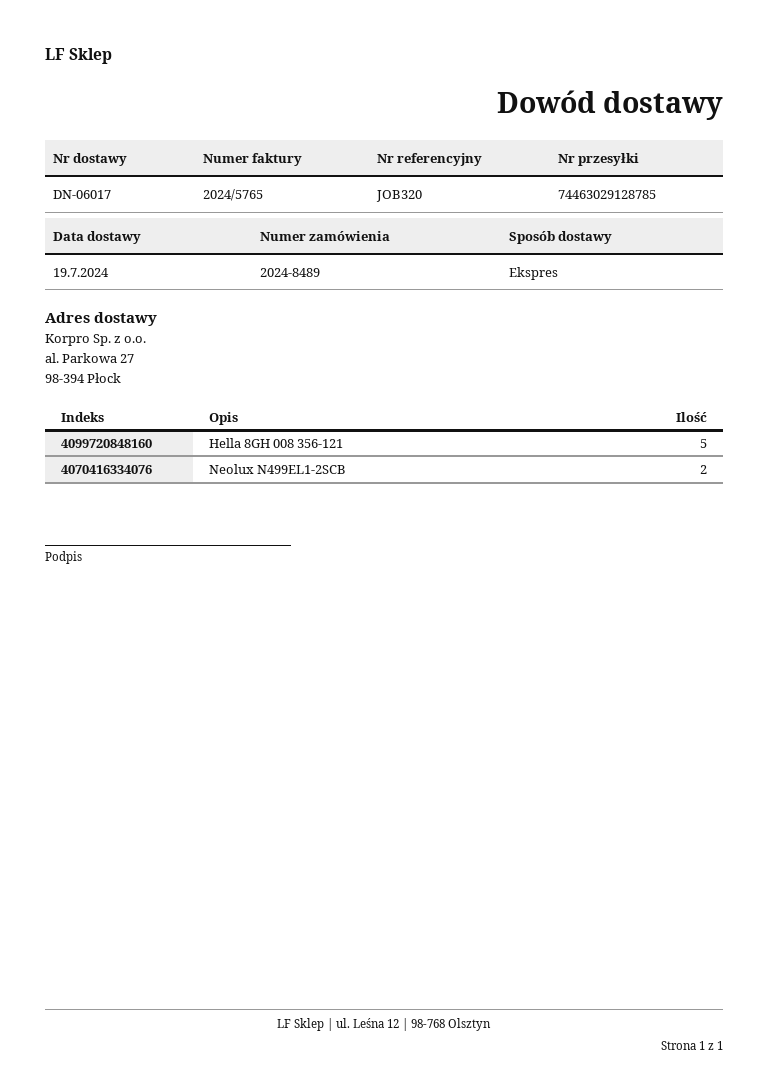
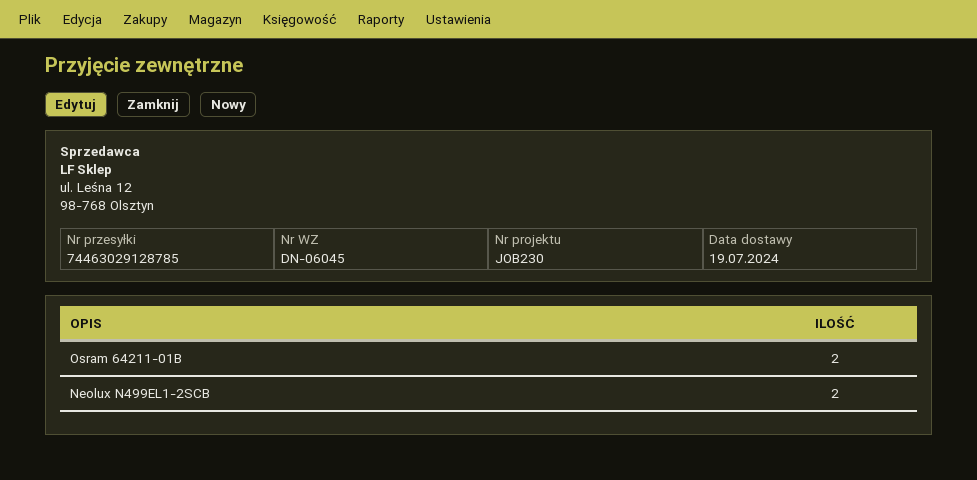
delivery note number: DN-06017 -> DN-06045
reference: JOB320 -> JOB230
Hella 8GH 008 356-121: 5 -> none
Osram 64211-01B: none -> 2

